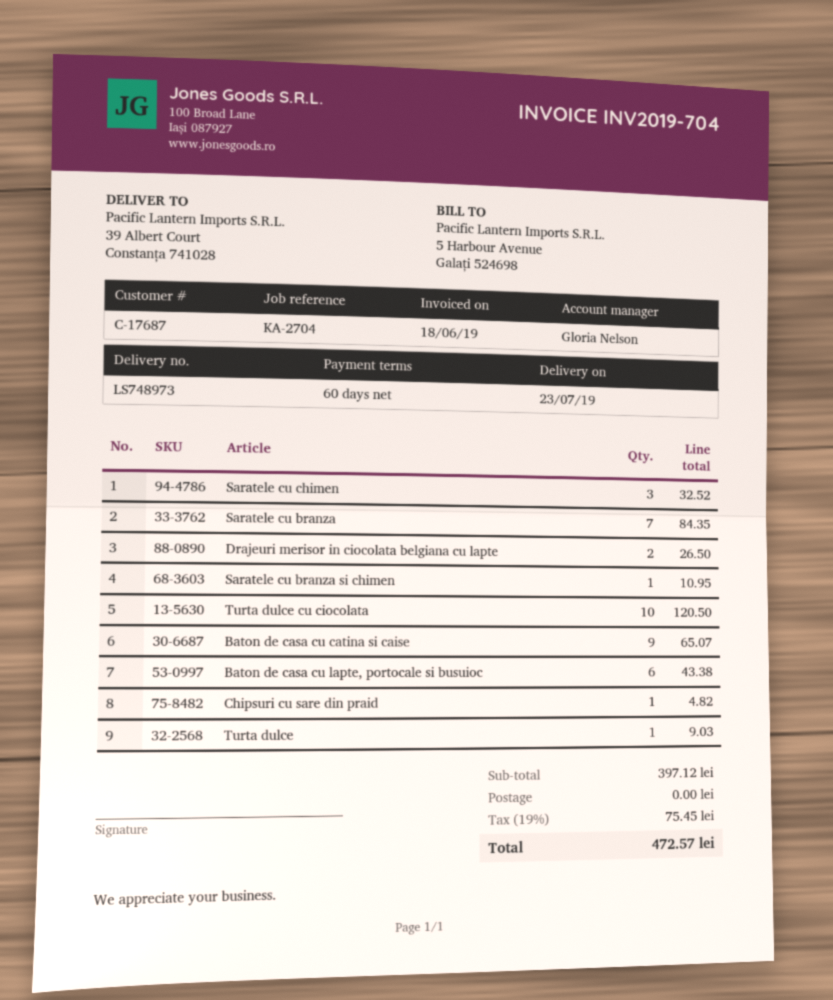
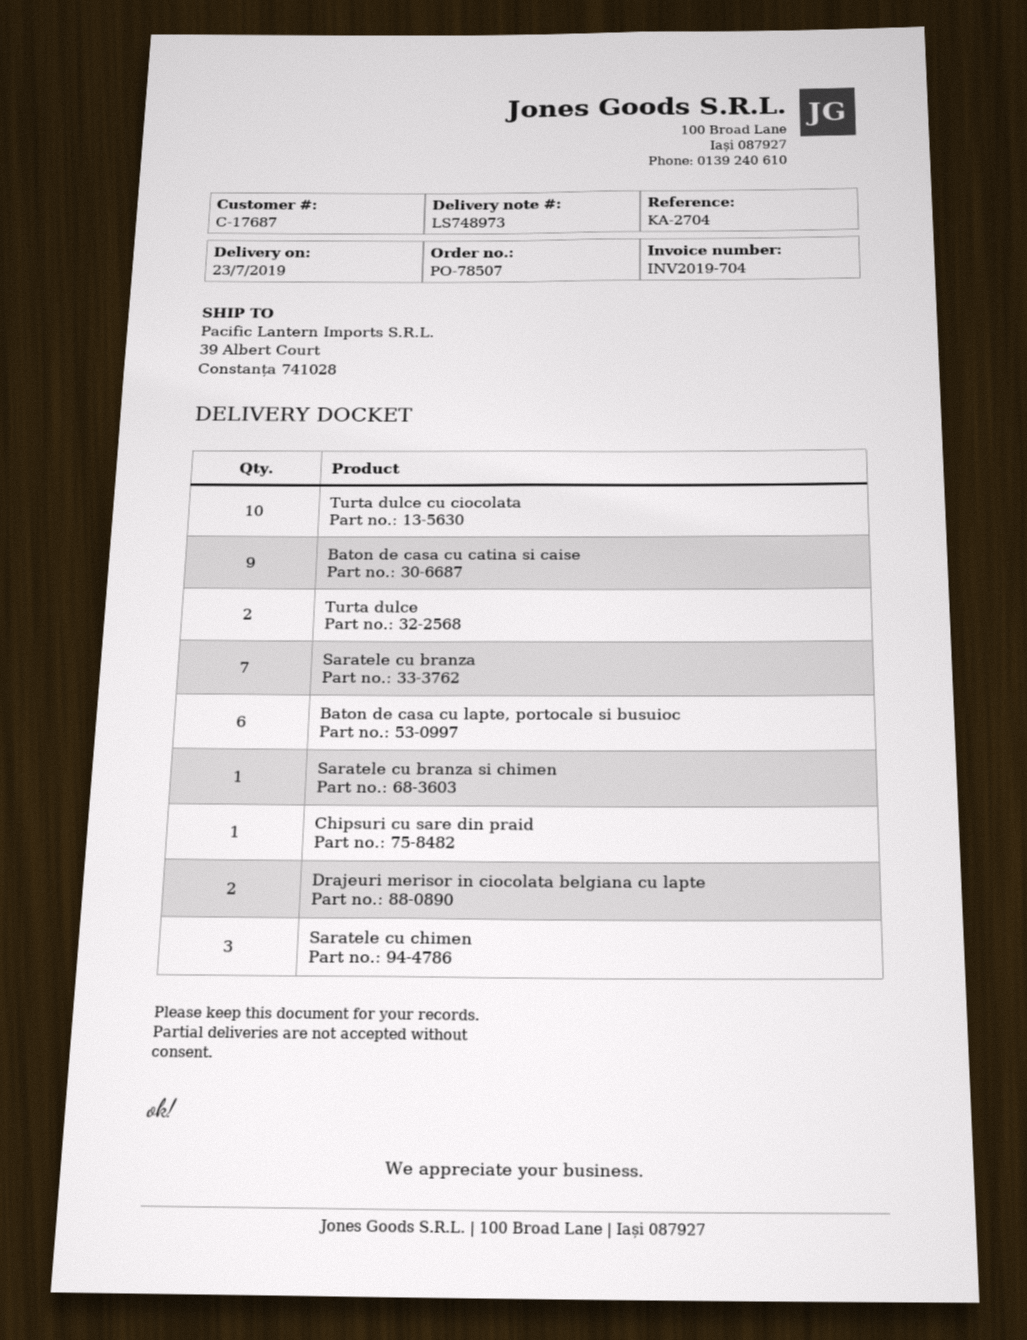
Turta dulce: 1 -> 2

